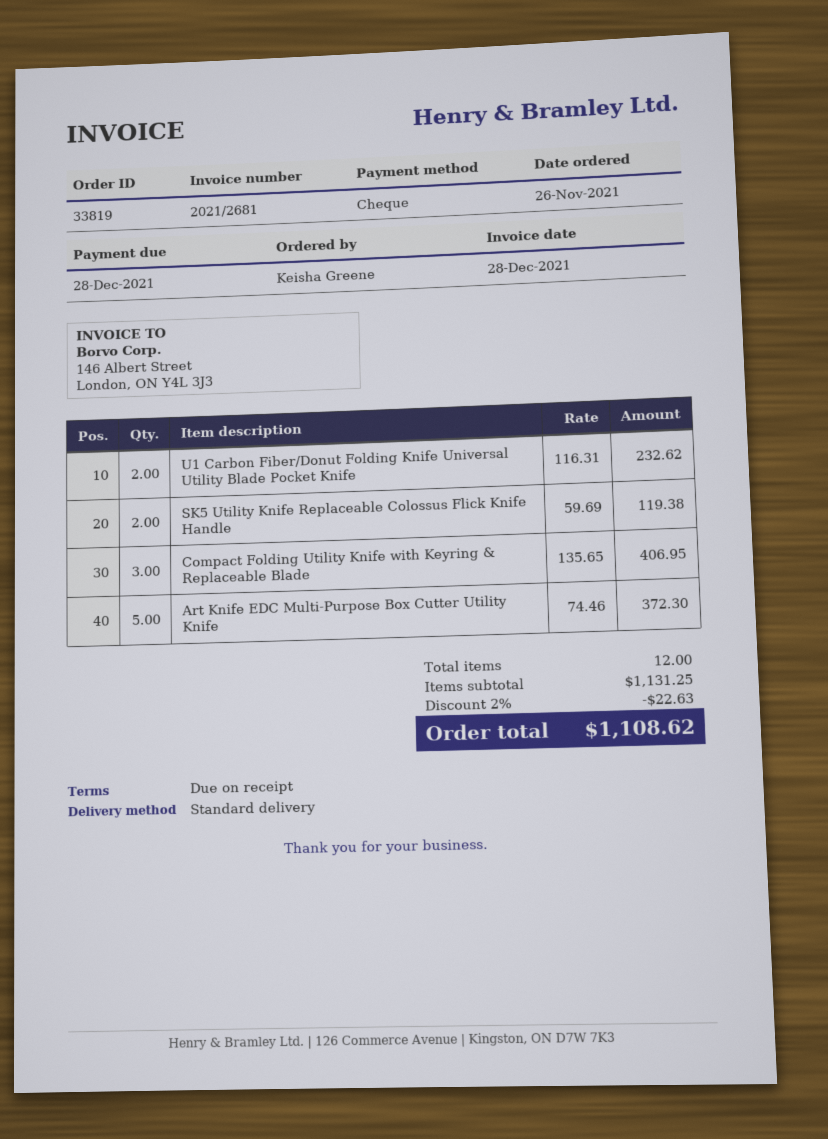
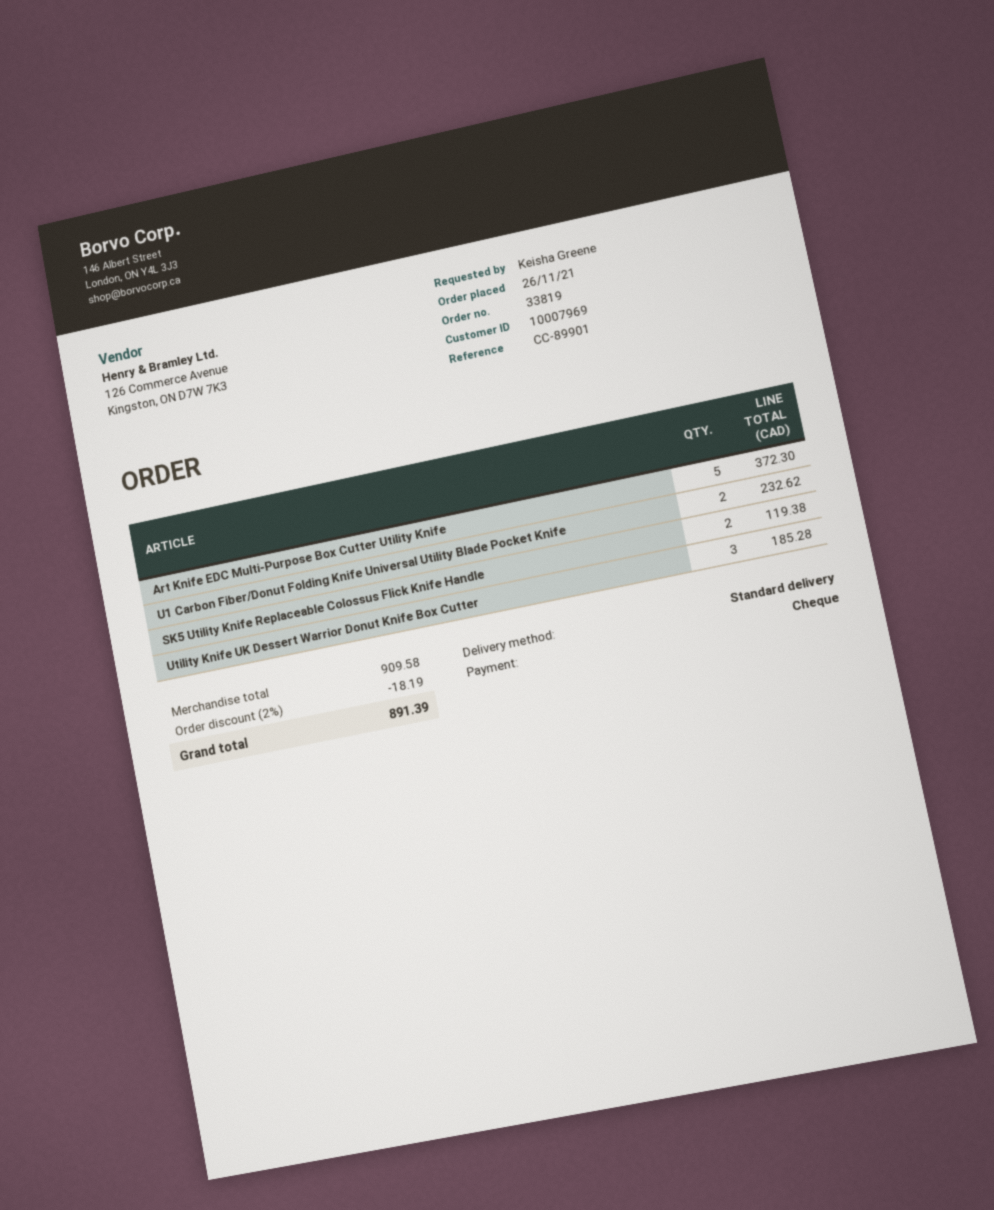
Compact Folding Utility Knife with Keyring & Replaceable Blade: 3 for 406.95 -> none
Utility Knife UK Dessert Warrior Donut Knife Box Cutter: none -> 3 for 185.28
subtotal: 1131.25 -> 909.58
discount: 2% = 22.63 -> 2% = 18.19
total: 1108.62 -> 891.39

